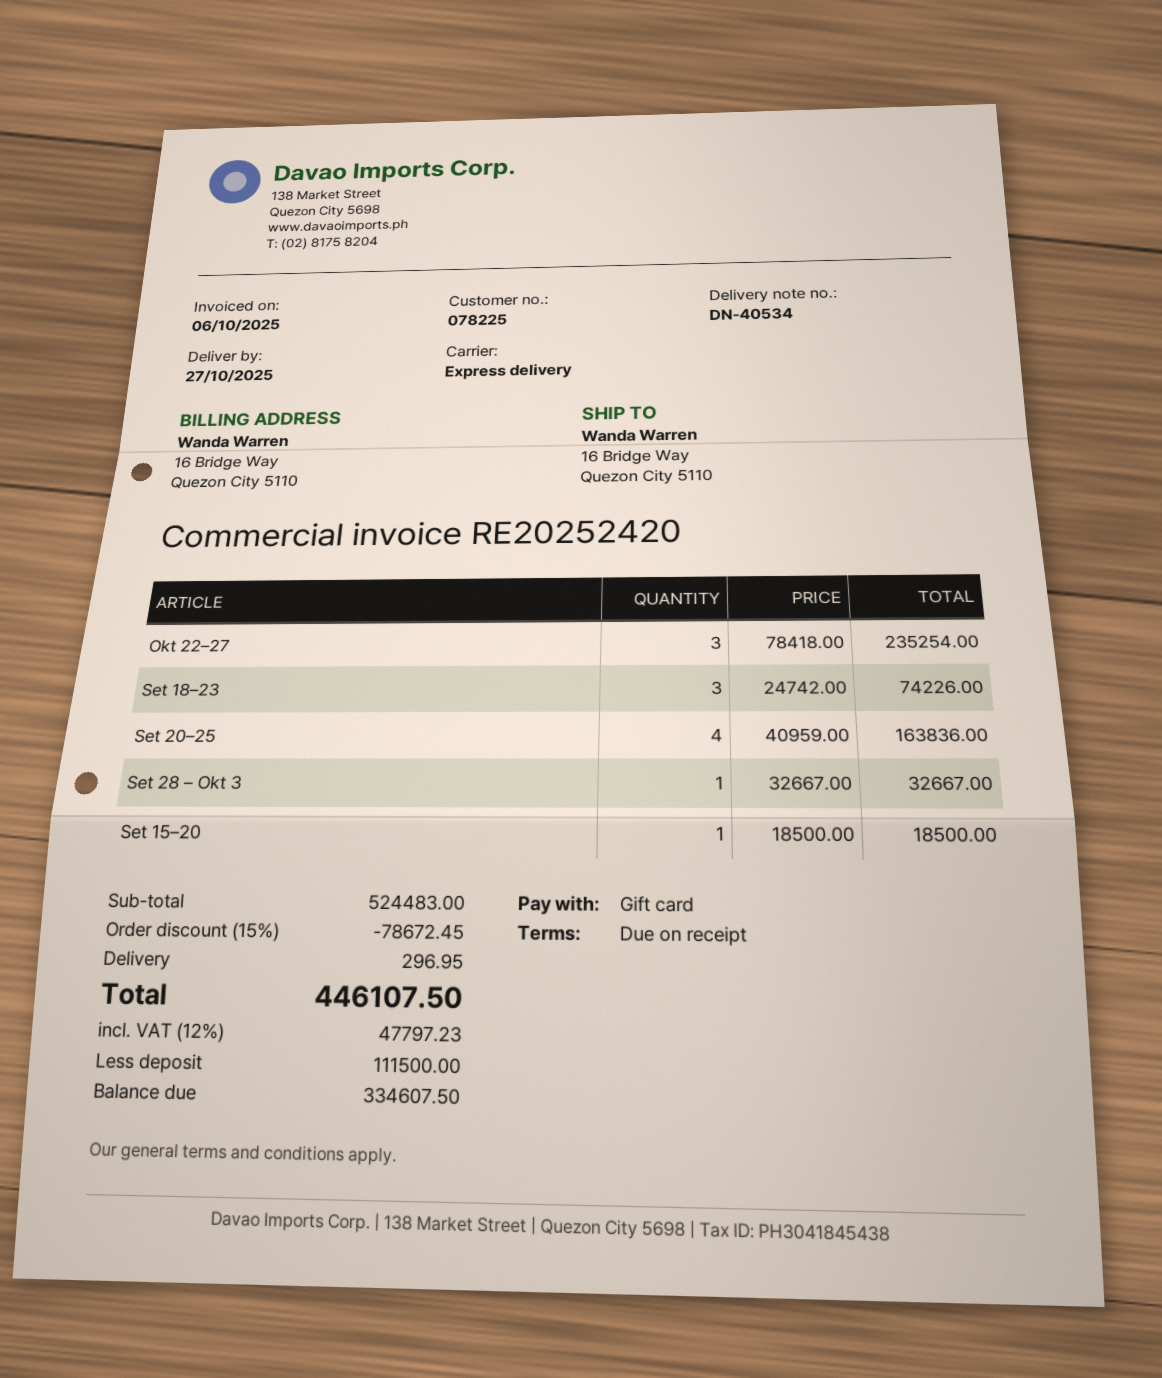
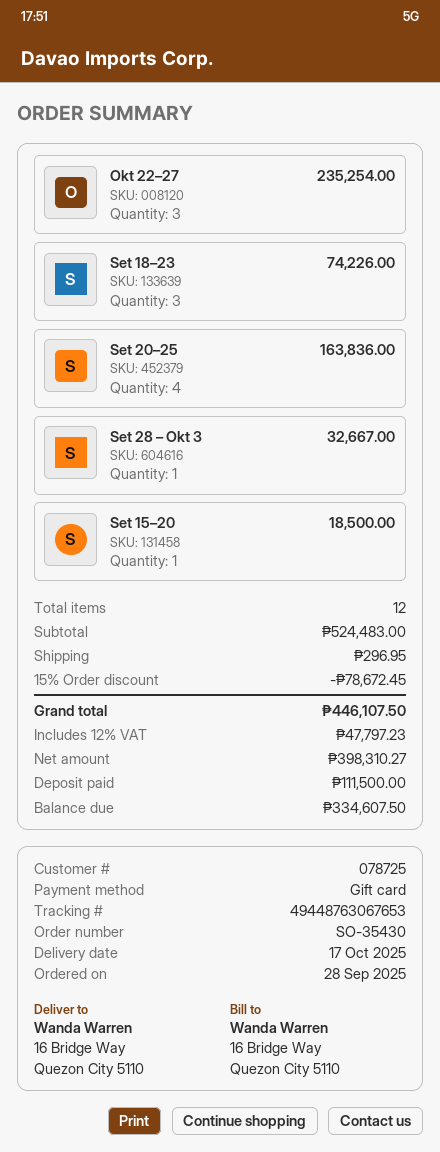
delivery date: 2025-10-27 -> 2025-10-17
customer number: 078225 -> 078725

